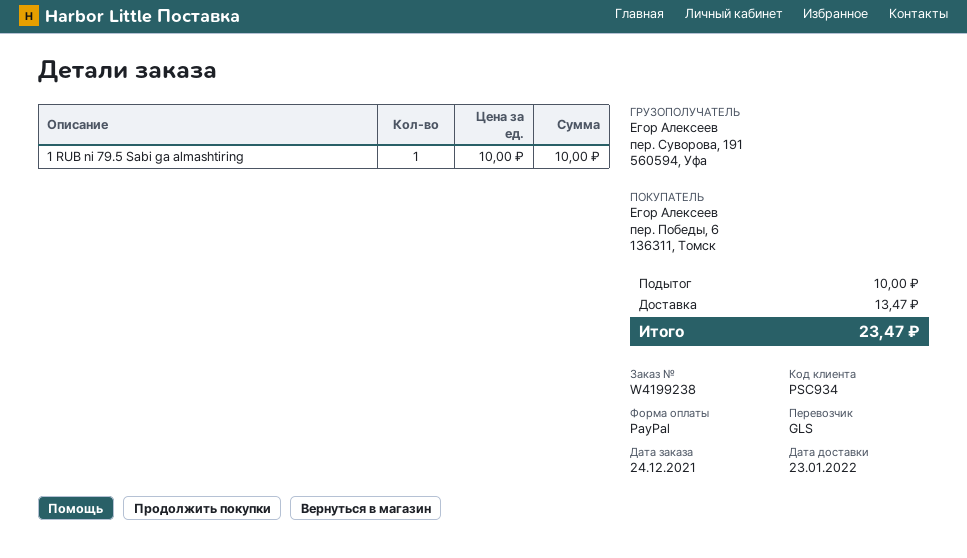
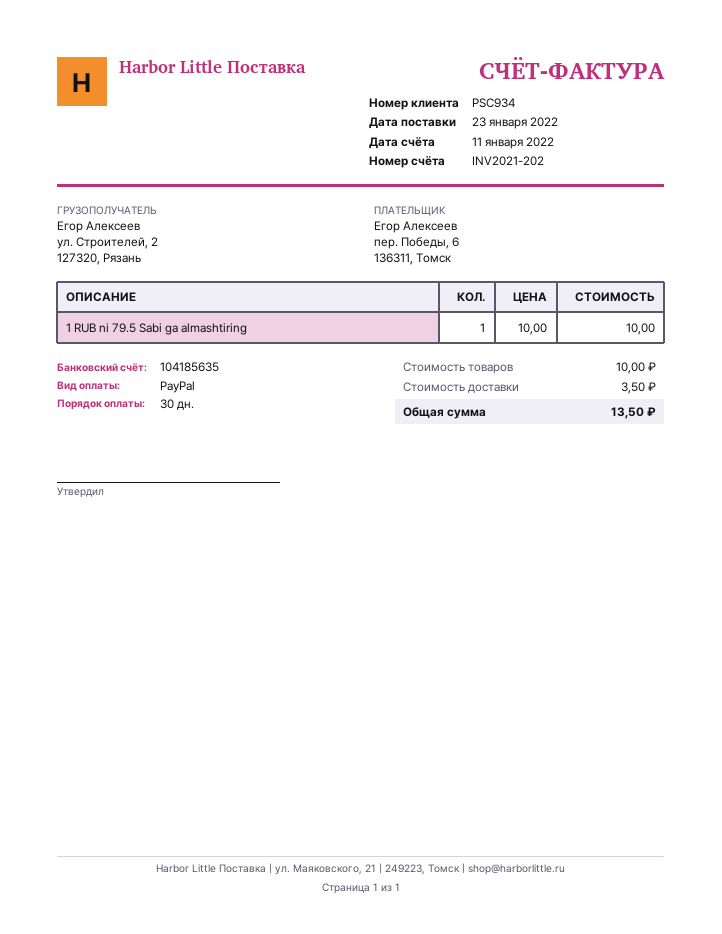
ship to: пер. Суворова, 191, 560594, Уфа -> ул. Строителей, 2, 127320, Рязань
shipping: 13.47 -> 3.50
total: 23.47 -> 13.50

